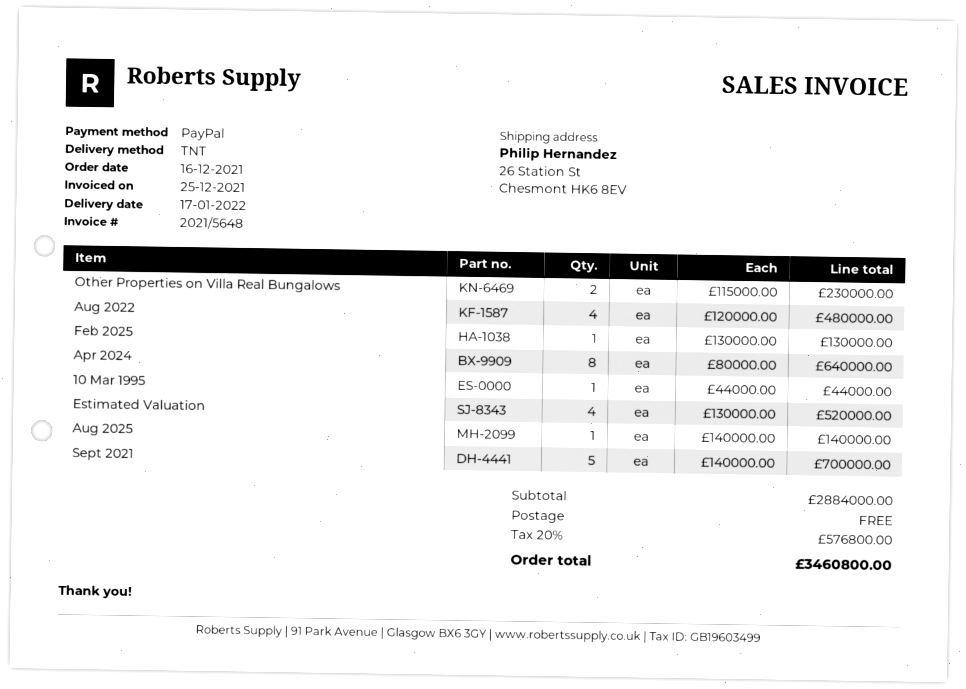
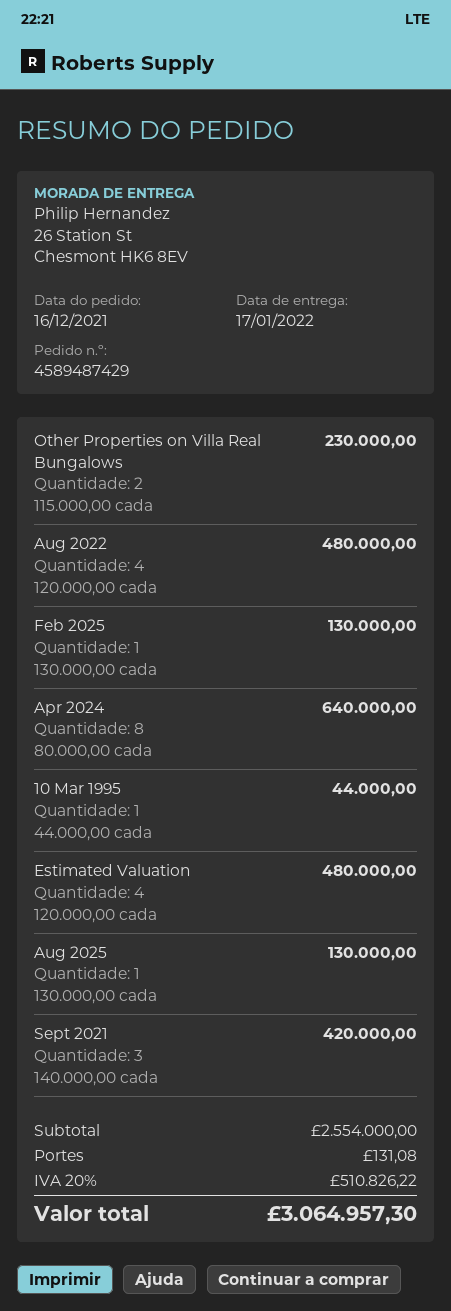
Estimated Valuation: 4 x 130000.00 = 520000.00 -> 4 x 120000.00 = 480000.00
Aug 2025: 1 x 140000.00 = 140000.00 -> 1 x 130000.00 = 130000.00
Sept 2021: 5 x 140000.00 = 700000.00 -> 3 x 140000.00 = 420000.00
subtotal: 2884000.00 -> 2554000.00
shipping: 0.00 -> 131.08
tax: 20% = 576800.00 -> 20% = 510826.22
total: 3460800.00 -> 3064957.30

